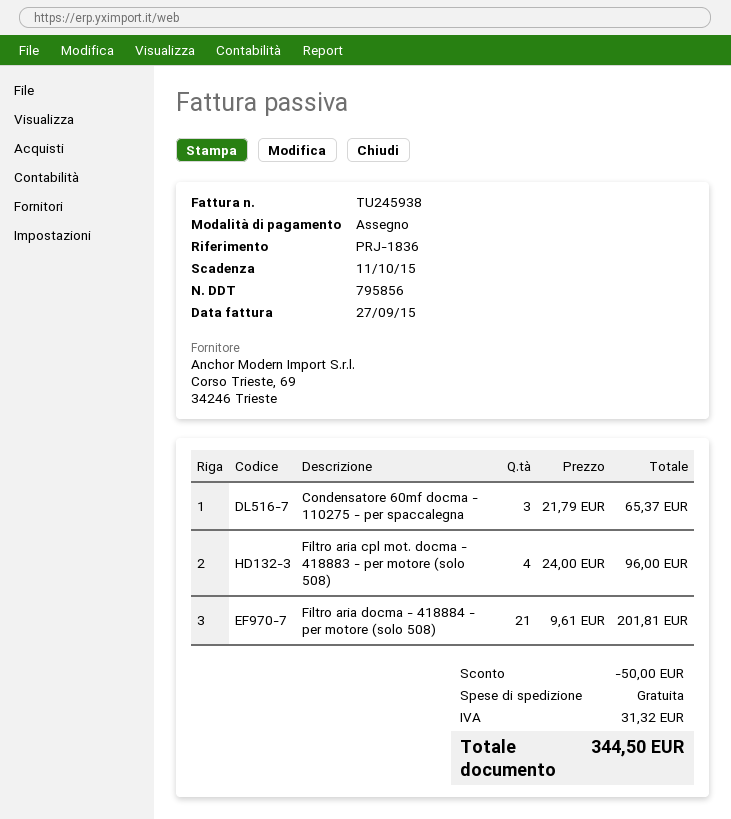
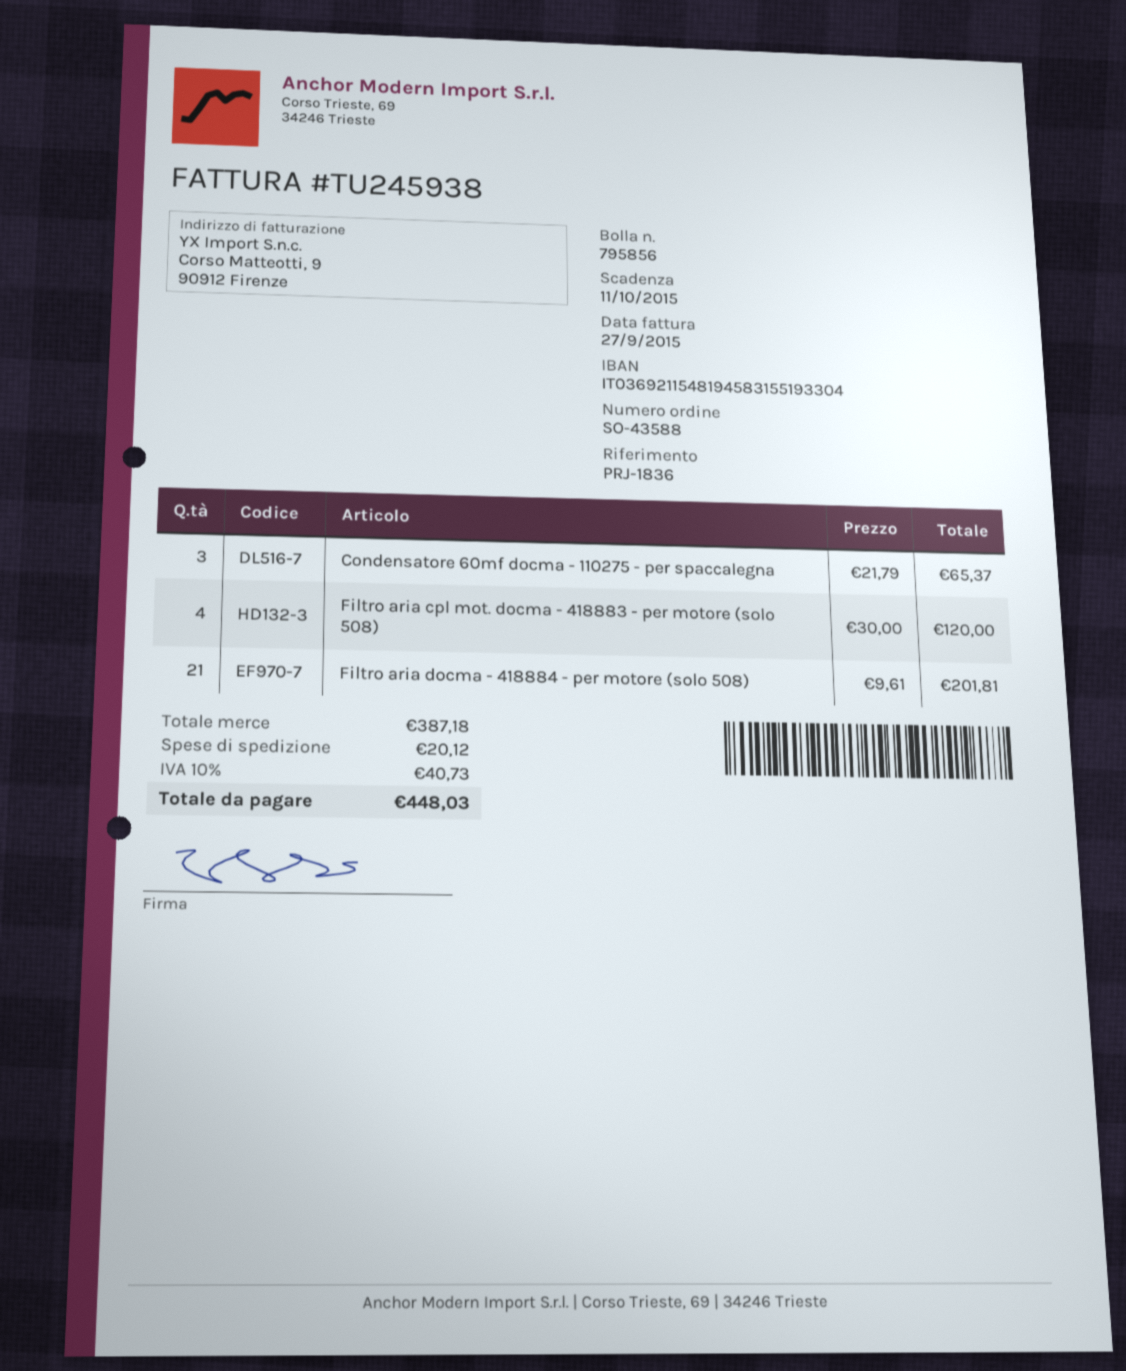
Filtro aria cpl mot. docma - 418883 - per motore (solo 508): 4 x 24.00 = 96.00 -> 4 x 30.00 = 120.00
discount: 50.00 -> none
shipping: 0.00 -> 20.12
tax: 31.32 -> 40.73
total: 344.50 -> 448.03

